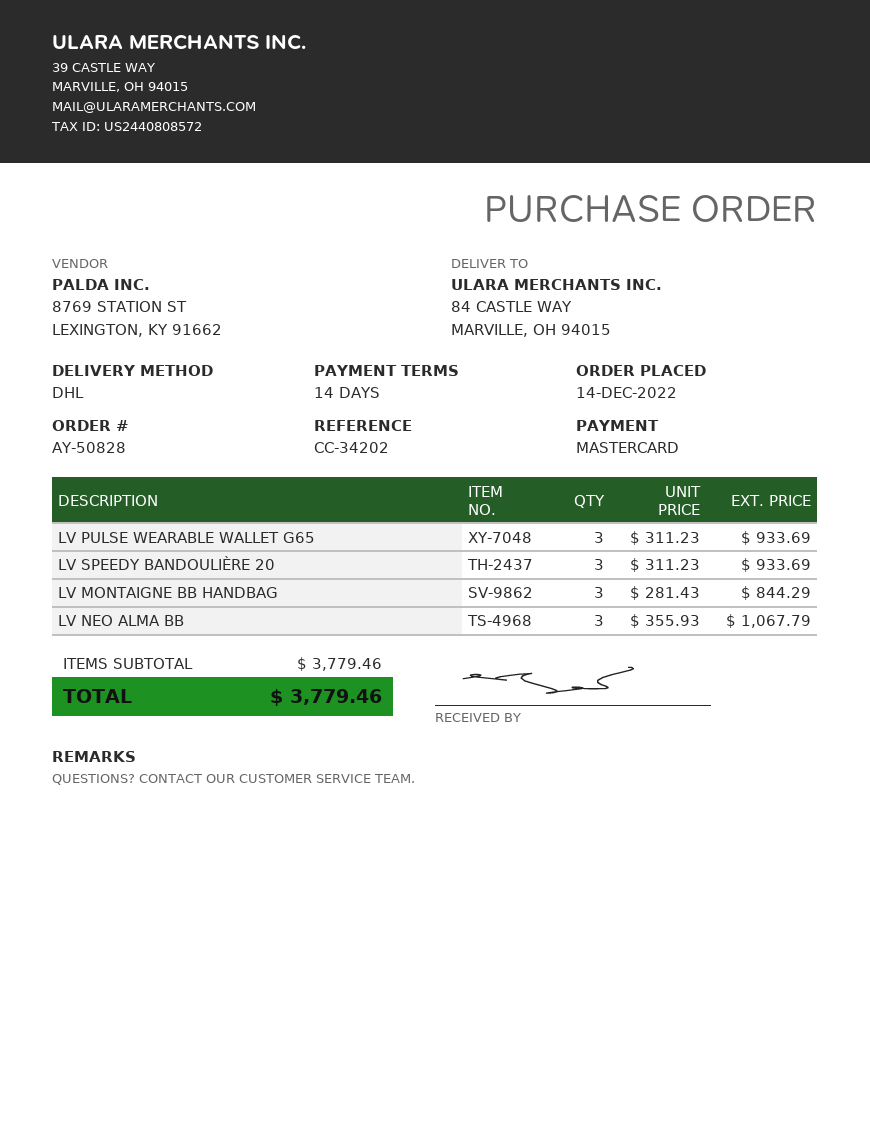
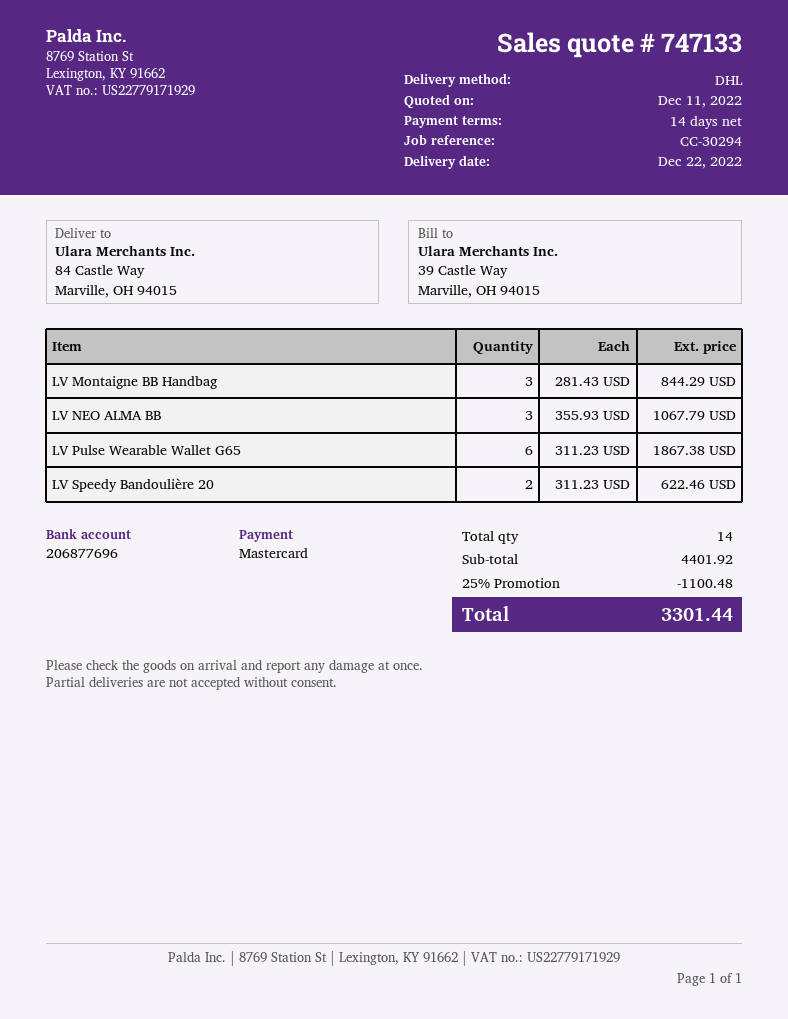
reference: CC-34202 -> CC-30294
LV PULSE WEARABLE WALLET G65: 3 x 311.23 = 933.69 -> 6 x 311.23 = 1867.38
LV SPEEDY BANDOULIÈRE 20: 3 x 311.23 = 933.69 -> 2 x 311.23 = 622.46
subtotal: 3779.46 -> 4401.92
discount: none -> 25% = 1100.48
total: 3779.46 -> 3301.44

